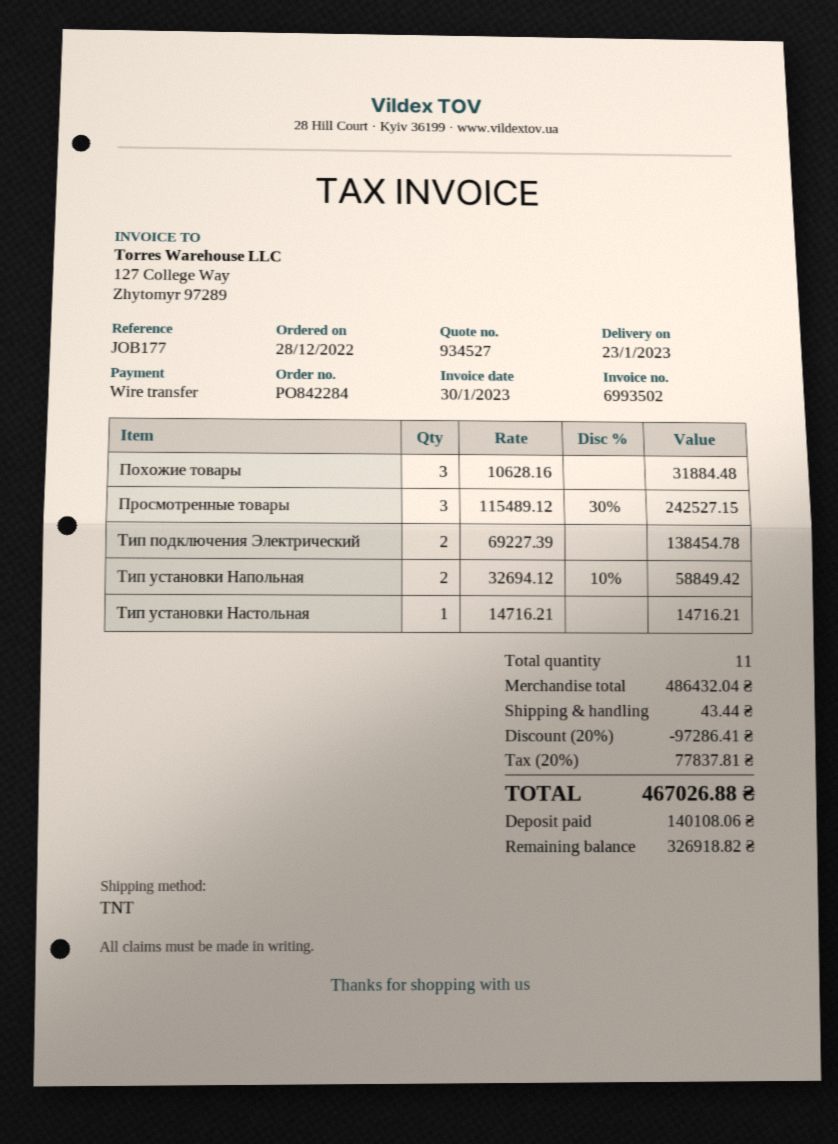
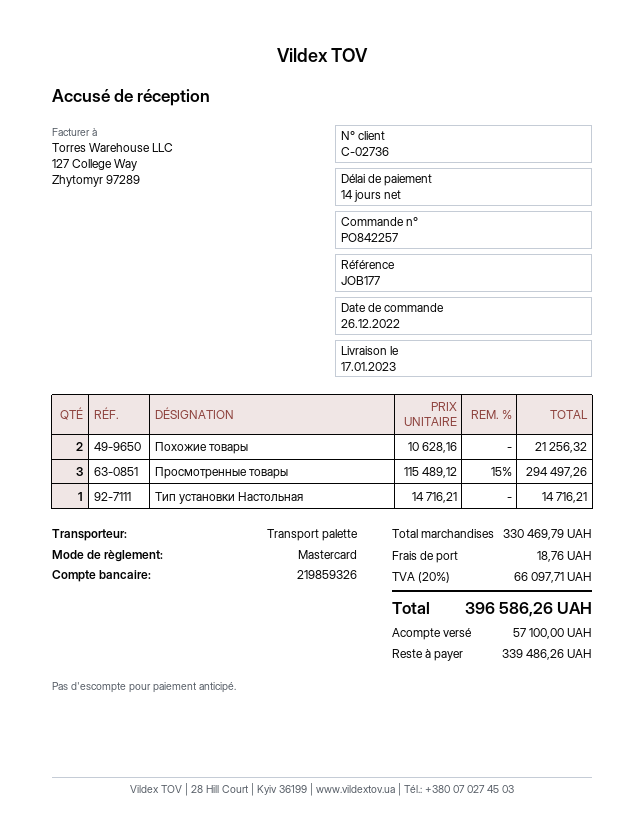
order number: PO842284 -> PO842257
order date: 2022-12-28 -> 2022-12-26
delivery date: 2023-01-23 -> 2023-01-17
payment method: bank transfer -> Mastercard
shipping method: TNT -> pallet freight
Похожие товары: 3 x 10628.16 = 31884.48 -> 2 x 10628.16 = 21256.32
Просмотренные товары: 3 x 115489.12 - 30% = 242527.15 -> 3 x 115489.12 - 15% = 294497.26
Тип подключения Электрический: 2 x 69227.39 = 138454.78 -> none
Тип установки Напольная: 2 x 32694.12 - 10% = 58849.42 -> none
subtotal: 486432.04 -> 330469.79
discount: 20% = 97286.41 -> none
shipping: 43.44 -> 18.76
tax: 20% = 77837.81 -> 20% = 66097.71
total: 467026.88 -> 396586.26
deposit: 140108.06 -> 57100.00
balance: 326918.82 -> 339486.26

